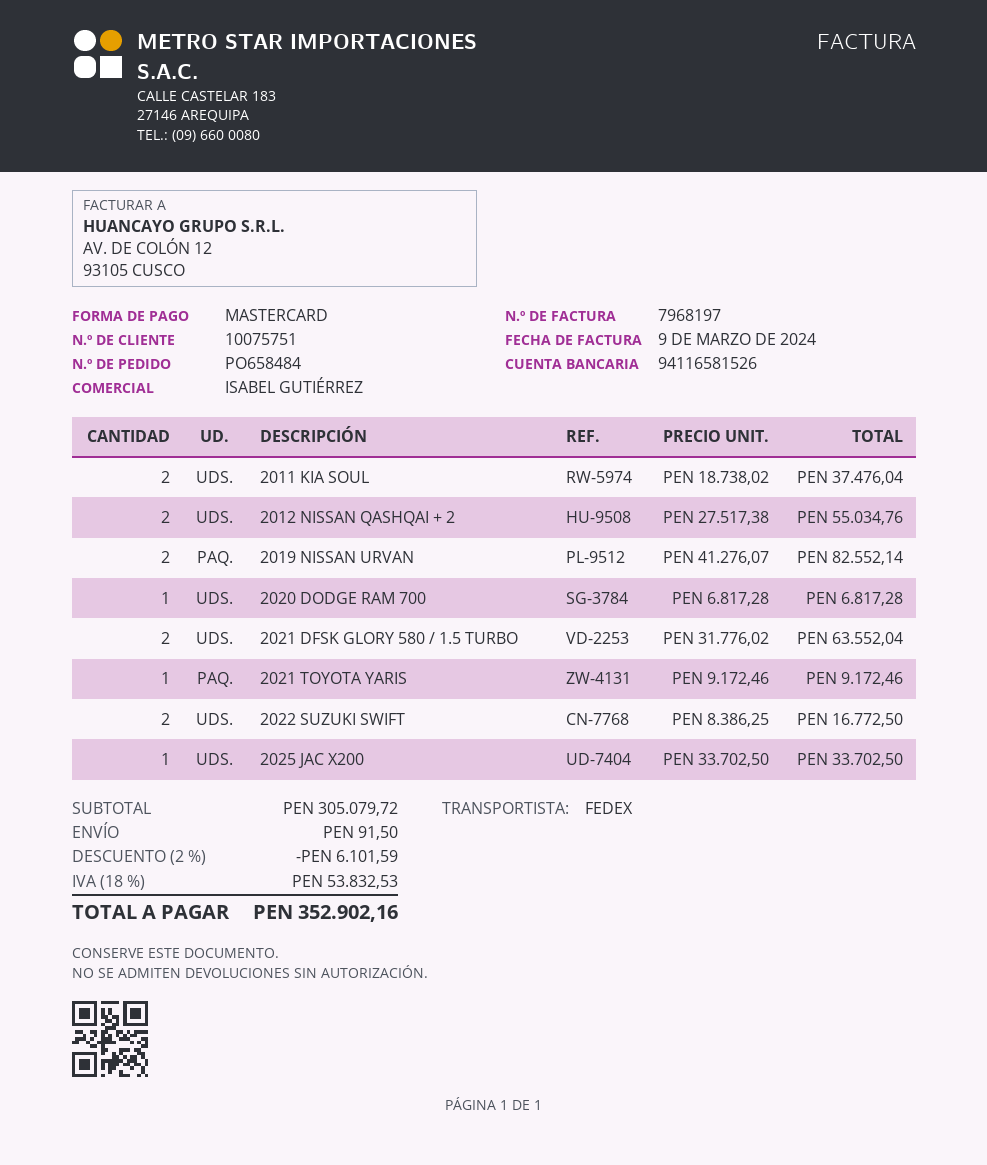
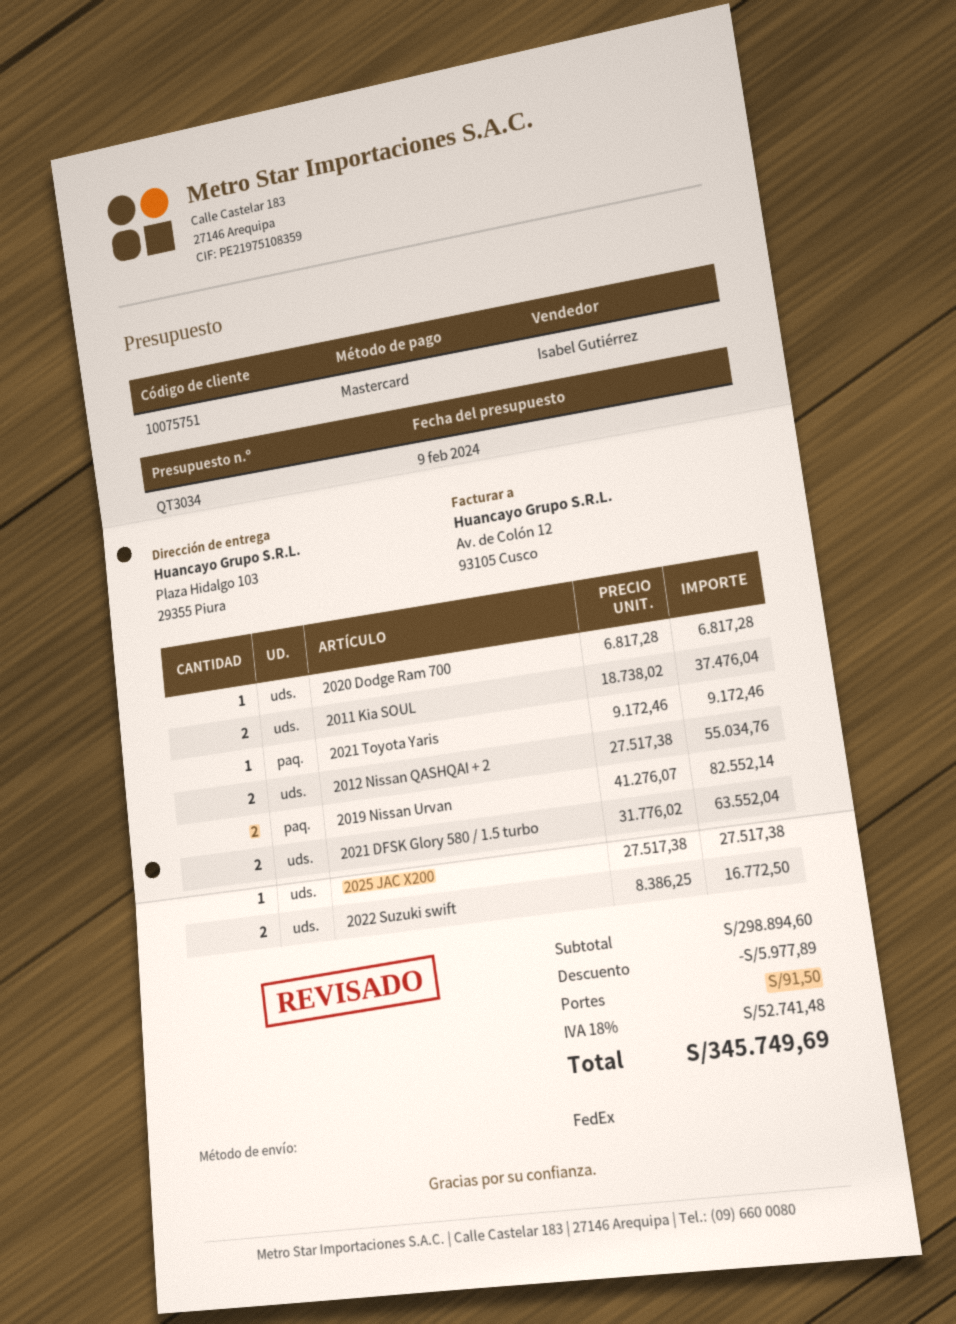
2025 JAC X200: 1 x 33702.50 = 33702.50 -> 1 x 27517.38 = 27517.38
subtotal: 305079.72 -> 298894.60
discount: 6101.59 -> 5977.89
tax: 18% = 53832.53 -> 18% = 52741.48
total: 352902.16 -> 345749.69

